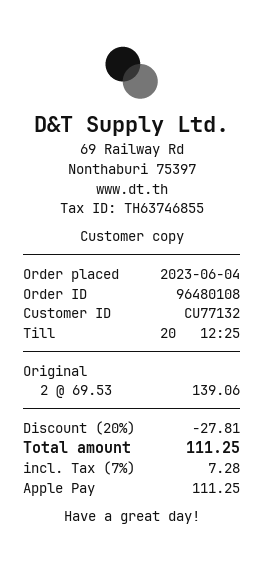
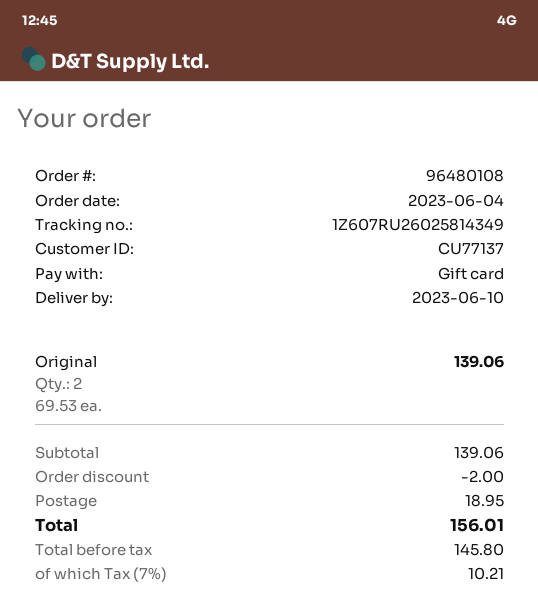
customer number: CU77132 -> CU77137
payment method: Apple Pay -> gift card
discount: 27.81 -> 2.00
shipping: none -> 18.95
tax: 7% = 7.28 -> 7% = 10.21
total: 111.25 -> 156.01

